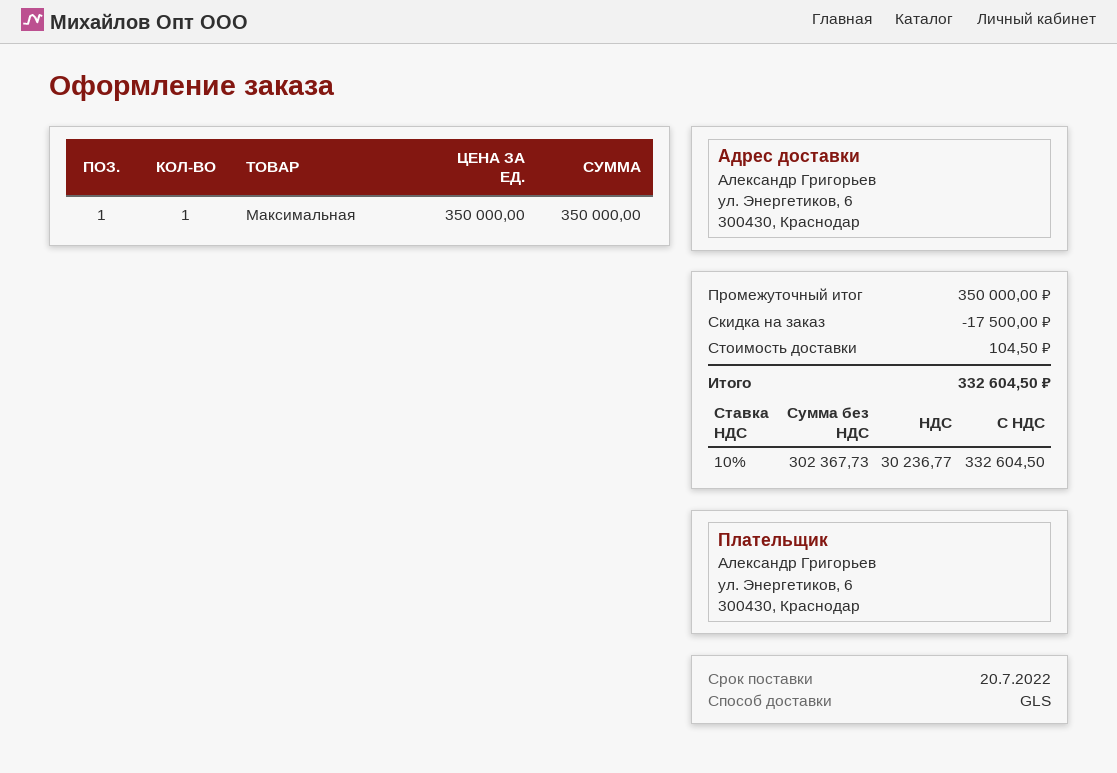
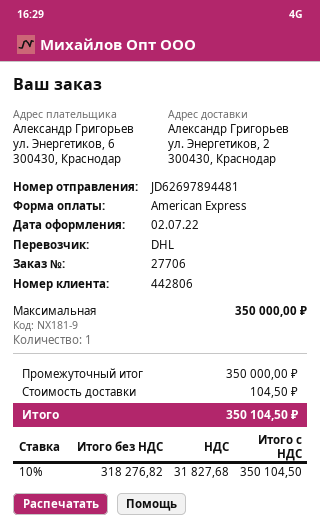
shipping method: GLS -> DHL
ship to: ул. Энергетиков, 6, 300430, Краснодар -> ул. Энергетиков, 2, 300430, Краснодар
discount: 17500.00 -> none
net: 302367.73 -> 318276.82
tax: 10% = 30236.77 -> 10% = 31827.68
total: 332604.50 -> 350104.50

